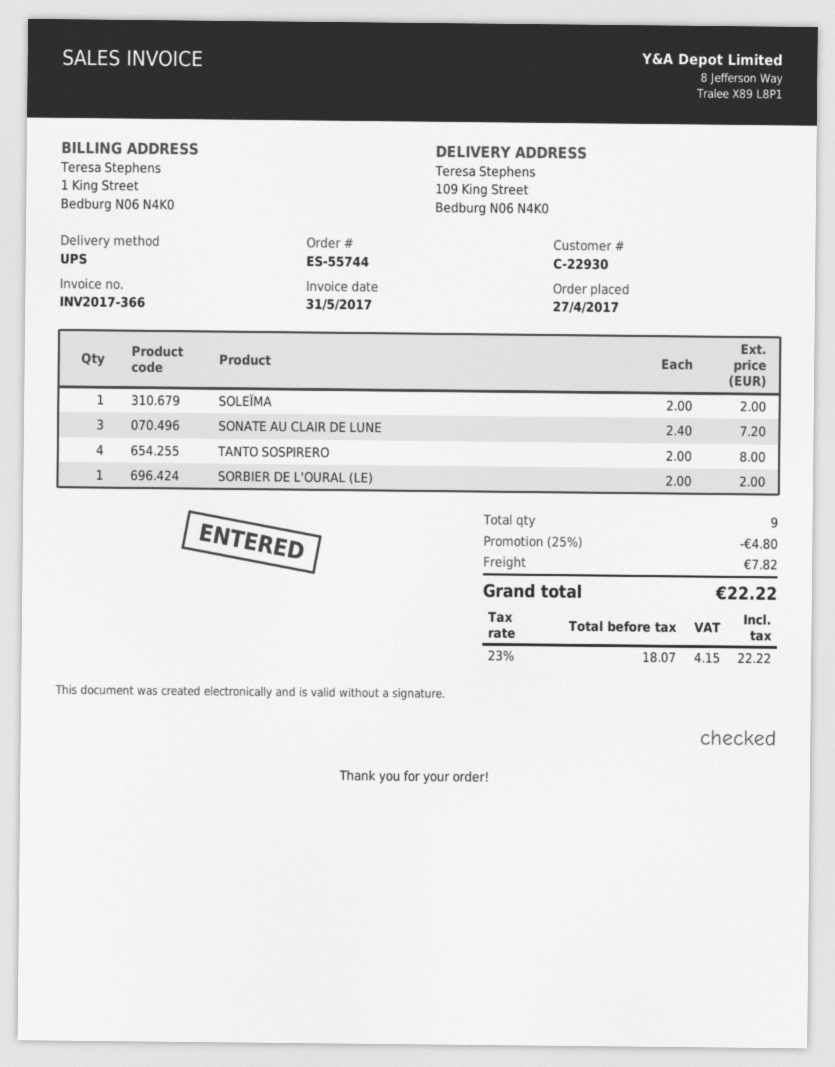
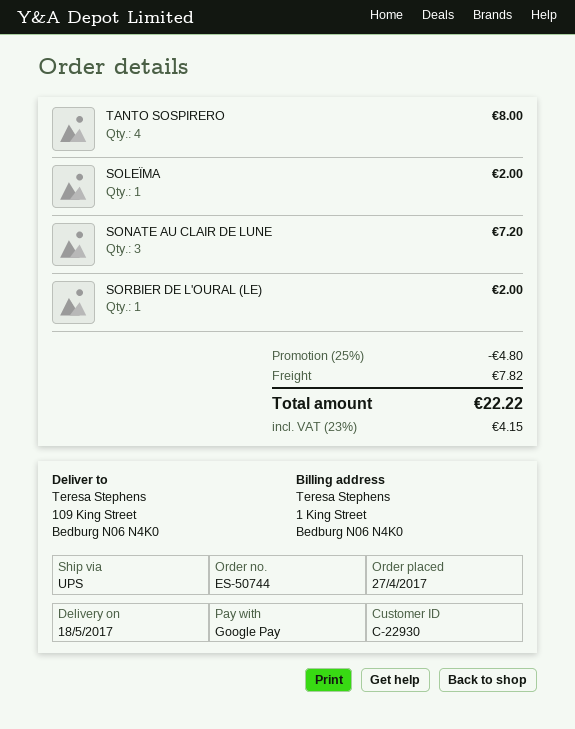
order number: ES-55744 -> ES-50744

